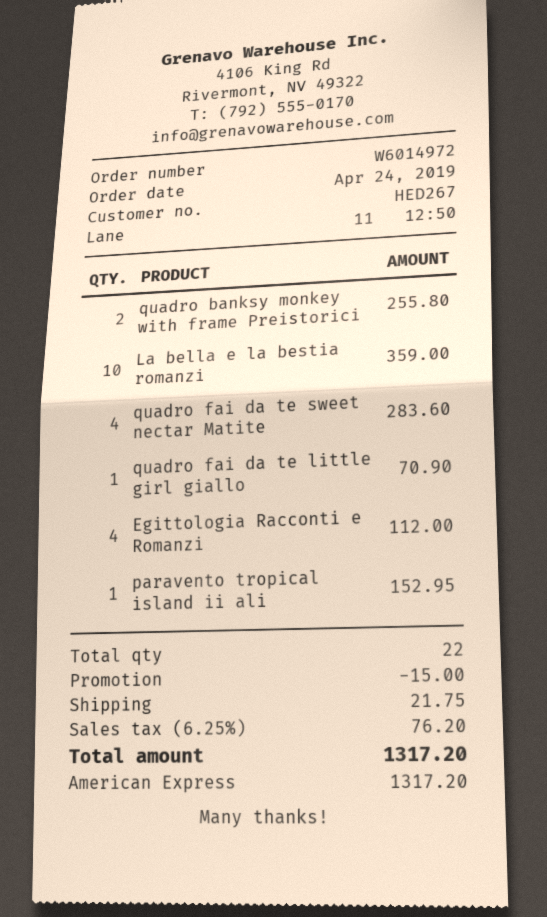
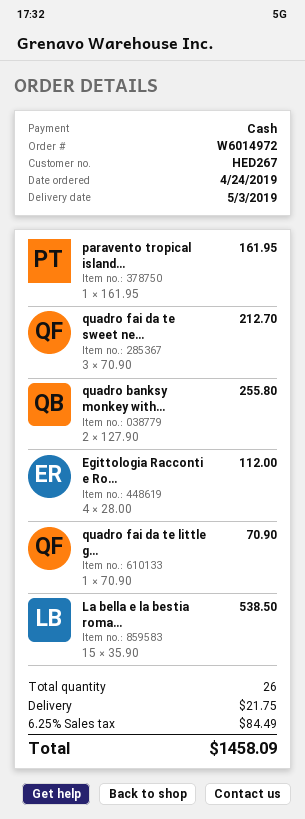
payment method: American Express -> cash
La bella e la bestia romanzi: 10 for 359.00 -> 15 for 538.50
quadro fai da te sweet nectar Matite: 4 for 283.60 -> 3 for 212.70
paravento tropical island ii ali: 1 for 152.95 -> 1 for 161.95
total quantity: 22 -> 26
discount: 15.00 -> none
tax: 6.25% = 76.20 -> 6.25% = 84.49
total: 1317.20 -> 1458.09

